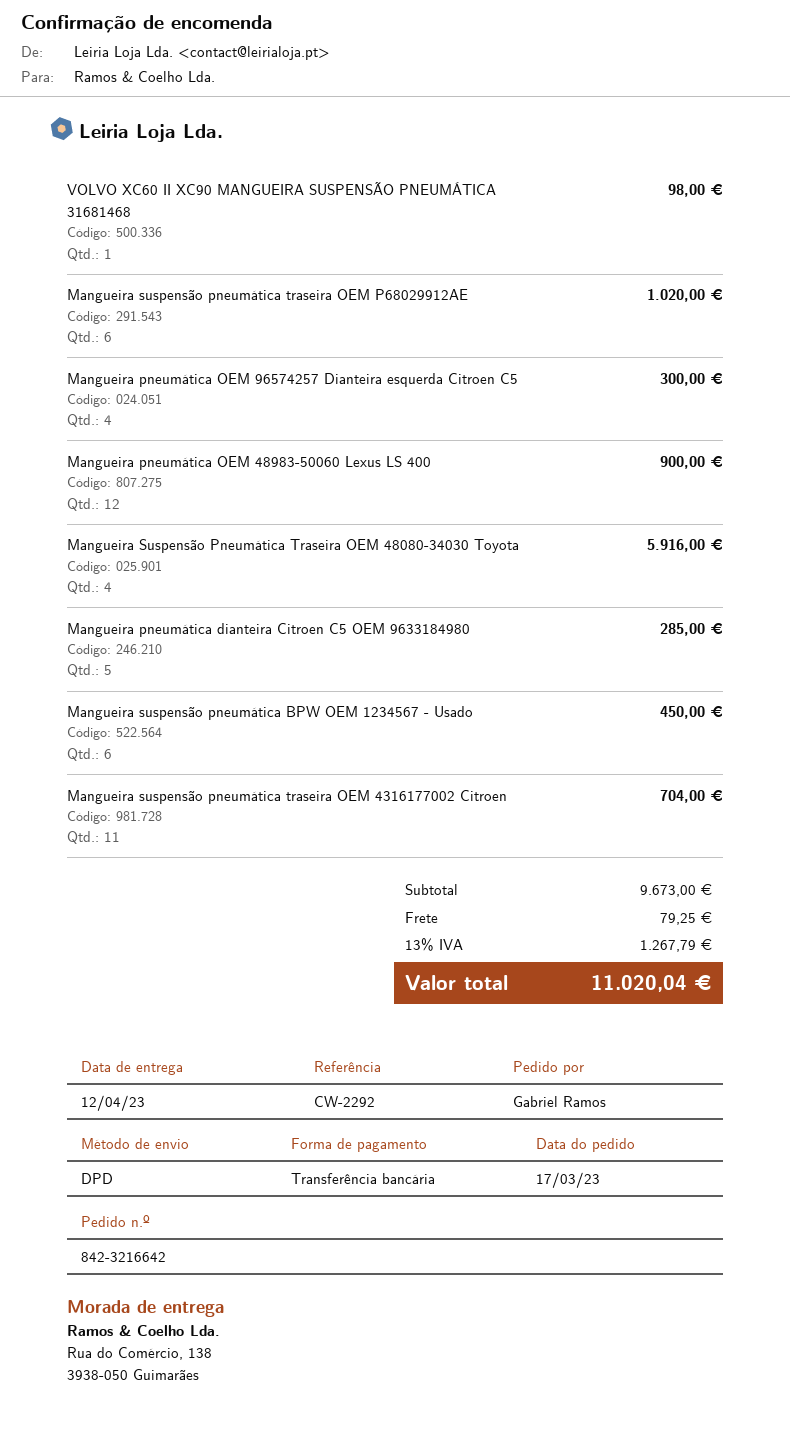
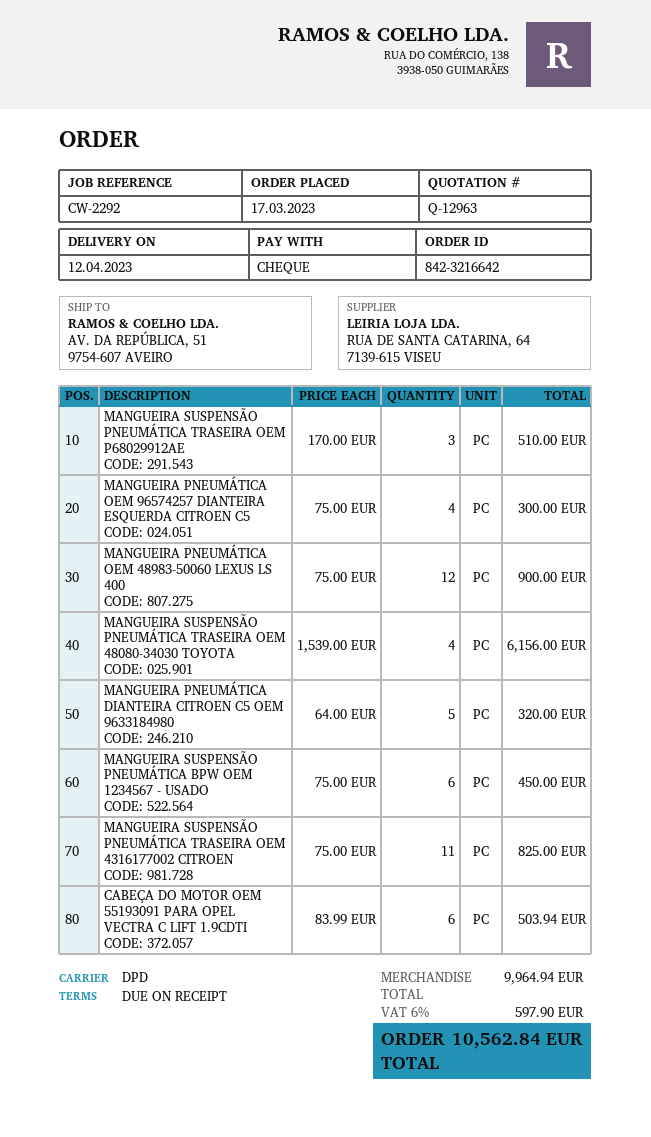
payment method: bank transfer -> cheque
ship to: Rua do Comércio, 138, 3938-050 Guimarães -> AV. DA REPÚBLICA, 51, 9754-607 AVEIRO
VOLVO XC60 II XC90 MANGUEIRA SUSPENSÃO PNEUMÁTICA 31681468: 1 for 98.00 -> none
Mangueira suspensão pneumática traseira OEM P68029912AE: 6 for 1020.00 -> 3 for 510.00
Mangueira Suspensão Pneumática Traseira OEM 48080-34030 Toyota: 4 for 5916.00 -> 4 for 6156.00
Mangueira pneumática dianteira Citroen C5 OEM 9633184980: 5 for 285.00 -> 5 for 320.00
Mangueira suspensão pneumática traseira OEM 4316177002 Citroen: 11 for 704.00 -> 11 for 825.00
CABEÇA DO MOTOR OEM 55193091 PARA OPEL VECTRA C LIFT 1.9CDTI: none -> 6 for 503.94
subtotal: 9673.00 -> 9964.94
shipping: 79.25 -> none
tax: 13% = 1267.79 -> 6% = 597.90
total: 11020.04 -> 10562.84

